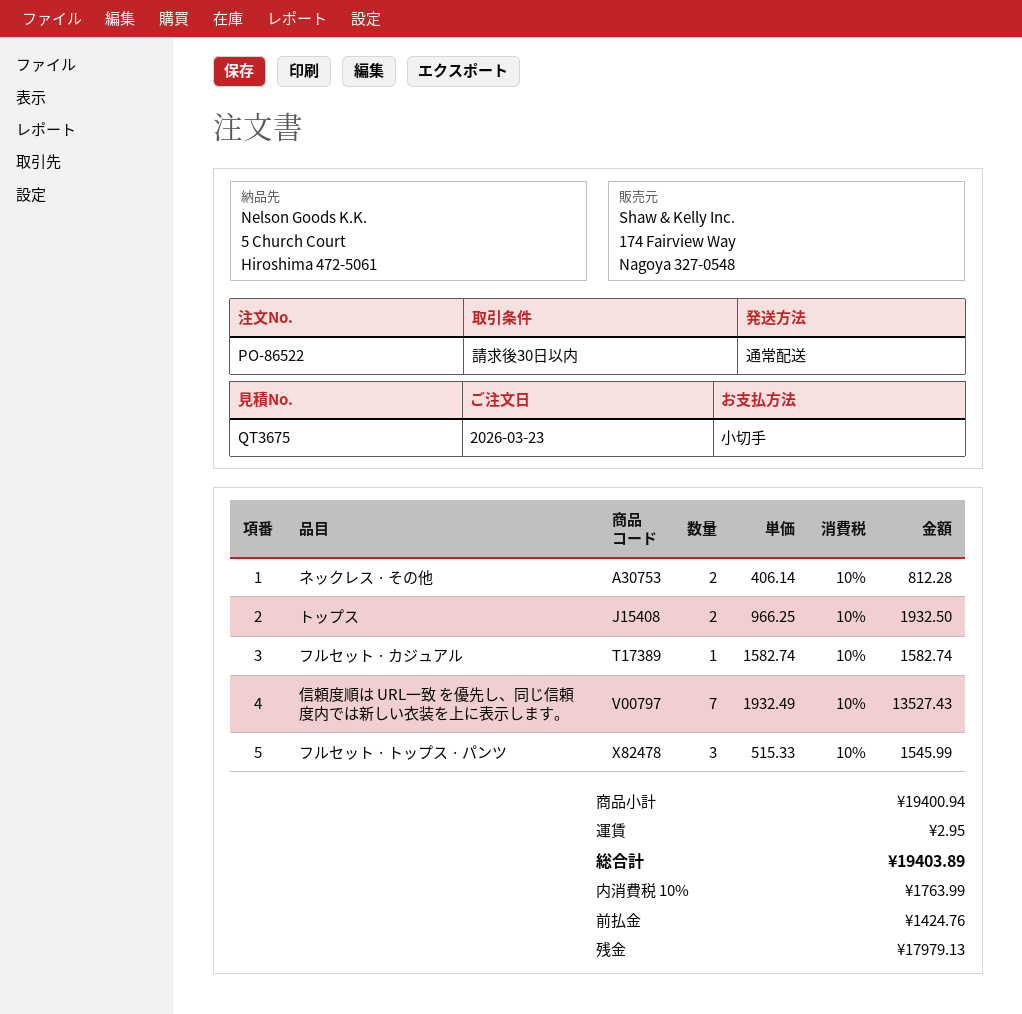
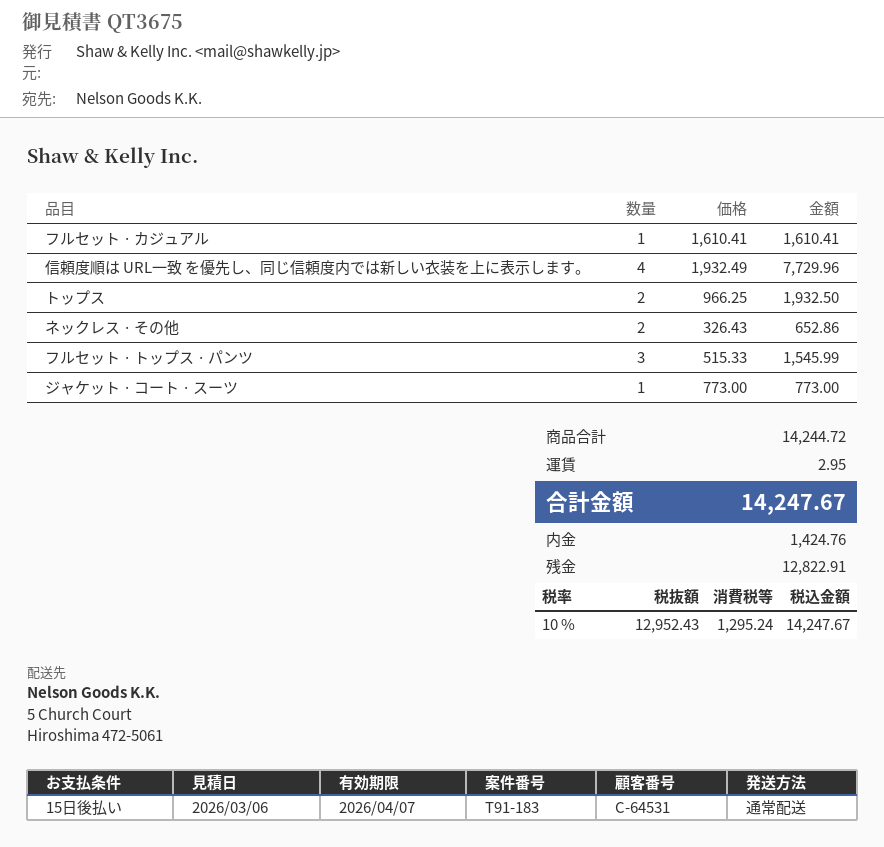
payment terms: 30 days -> 15 days
ネックレス · その他: 2 x 406.14 = 812.28 -> 2 x 326.43 = 652.86
フルセット · カジュアル: 1 x 1582.74 = 1582.74 -> 1 x 1610.41 = 1610.41
信頼度順は URL一致 を優先し、同じ信頼度内では新しい衣装を上に表示します。: 7 x 1932.49 = 13527.43 -> 4 x 1932.49 = 7729.96
ジャケット · コート · スーツ: none -> 1 x 773.00 = 773.00
subtotal: 19400.94 -> 14244.72
tax: 10% = 1763.99 -> 10% = 1295.24
total: 19403.89 -> 14247.67
balance: 17979.13 -> 12822.91

